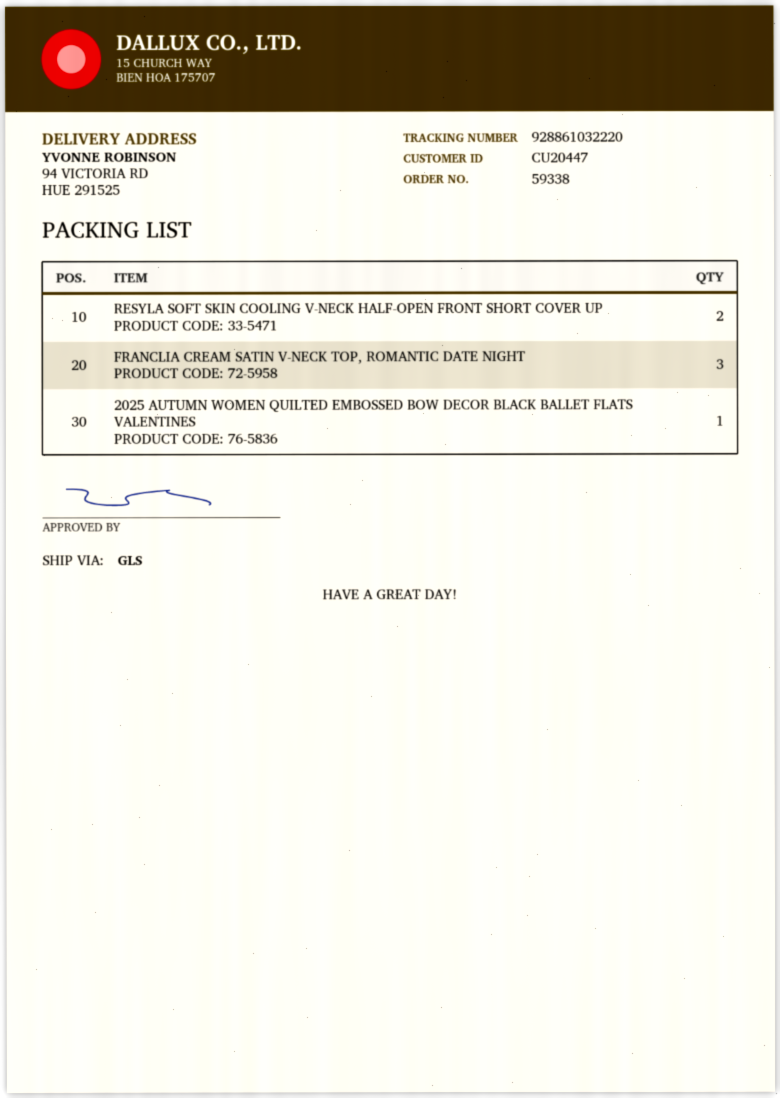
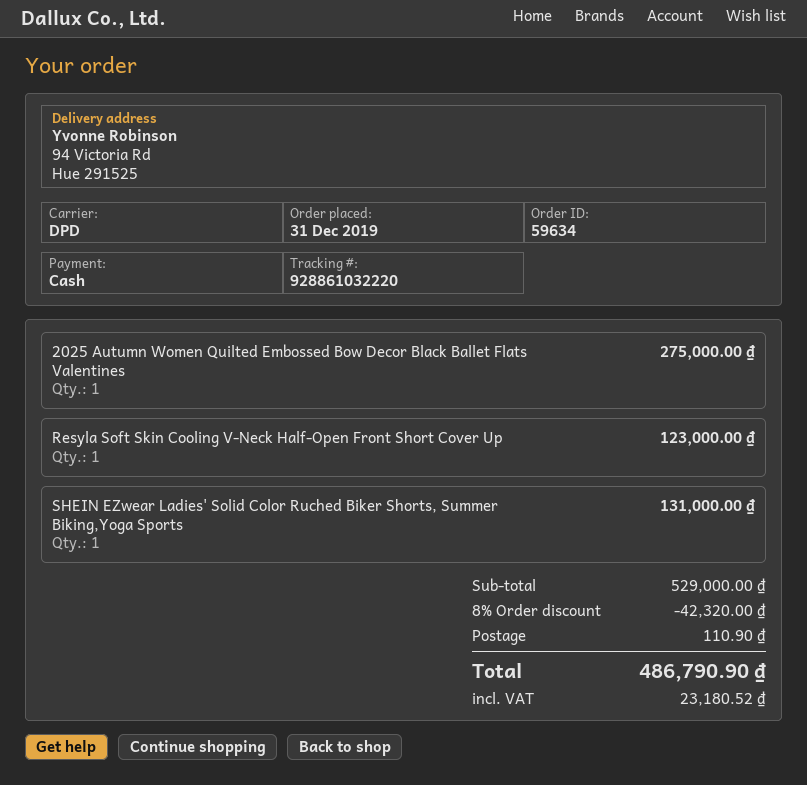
order number: 59338 -> 59634
shipping method: GLS -> DPD
RESYLA SOFT SKIN COOLING V-NECK HALF-OPEN FRONT SHORT COVER UP: 2 -> 1
FRANCLIA CREAM SATIN V-NECK TOP, ROMANTIC DATE NIGHT: 3 -> none
SHEIN EZwear Ladies' Solid Color Ruched Biker Shorts, Summer Biking,Yoga Sports: none -> 1

